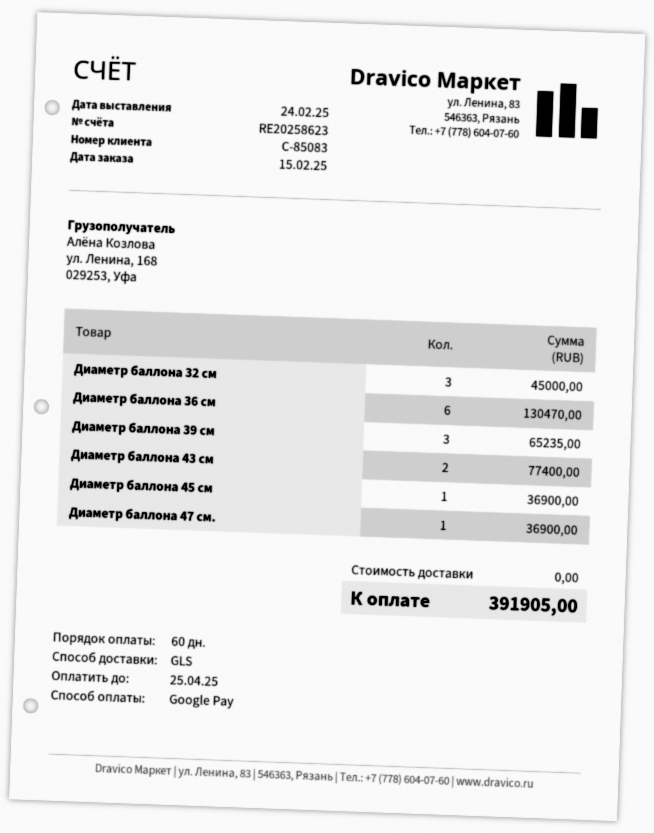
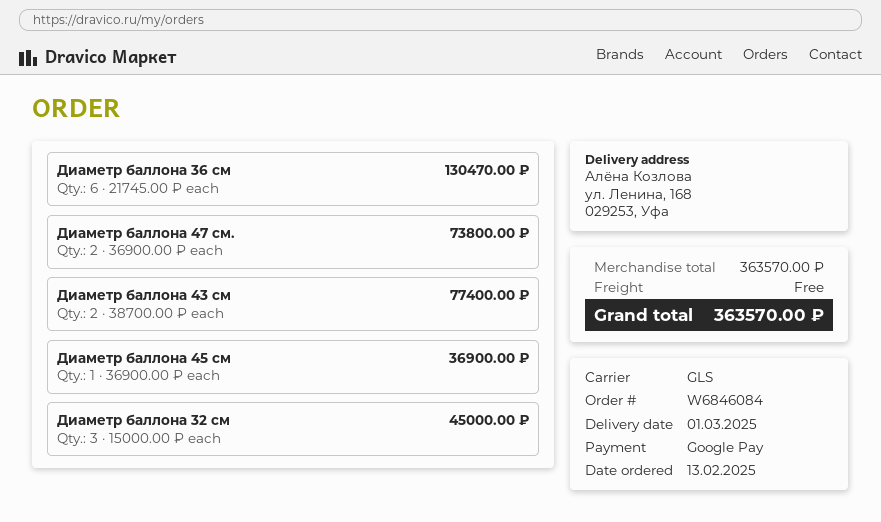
order date: 2025-02-15 -> 2025-02-13
Диаметр баллона 39 см: 3 for 65235.00 -> none
Диаметр баллона 47 см.: 1 for 36900.00 -> 2 for 73800.00
total: 391905.00 -> 363570.00

